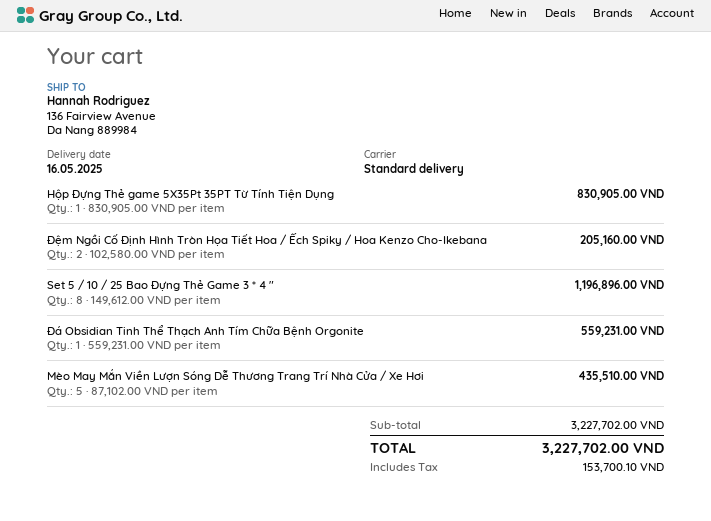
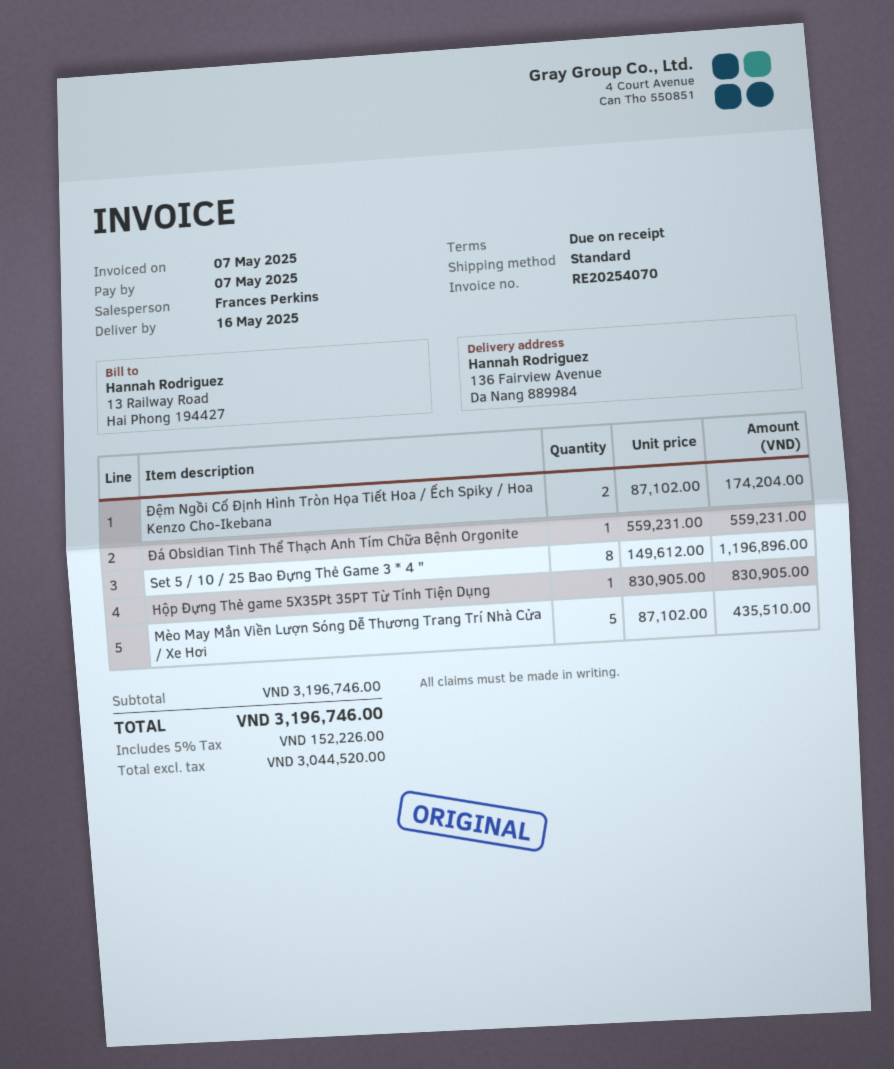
Đệm Ngồi Cố Định Hình Tròn Họa Tiết Hoa / Ếch Spiky / Hoa Kenzo Cho-Ikebana: 2 x 102580.00 = 205160.00 -> 2 x 87102.00 = 174204.00
subtotal: 3227702.00 -> 3196746.00
tax: 153700.10 -> 152226.00
total: 3227702.00 -> 3196746.00

